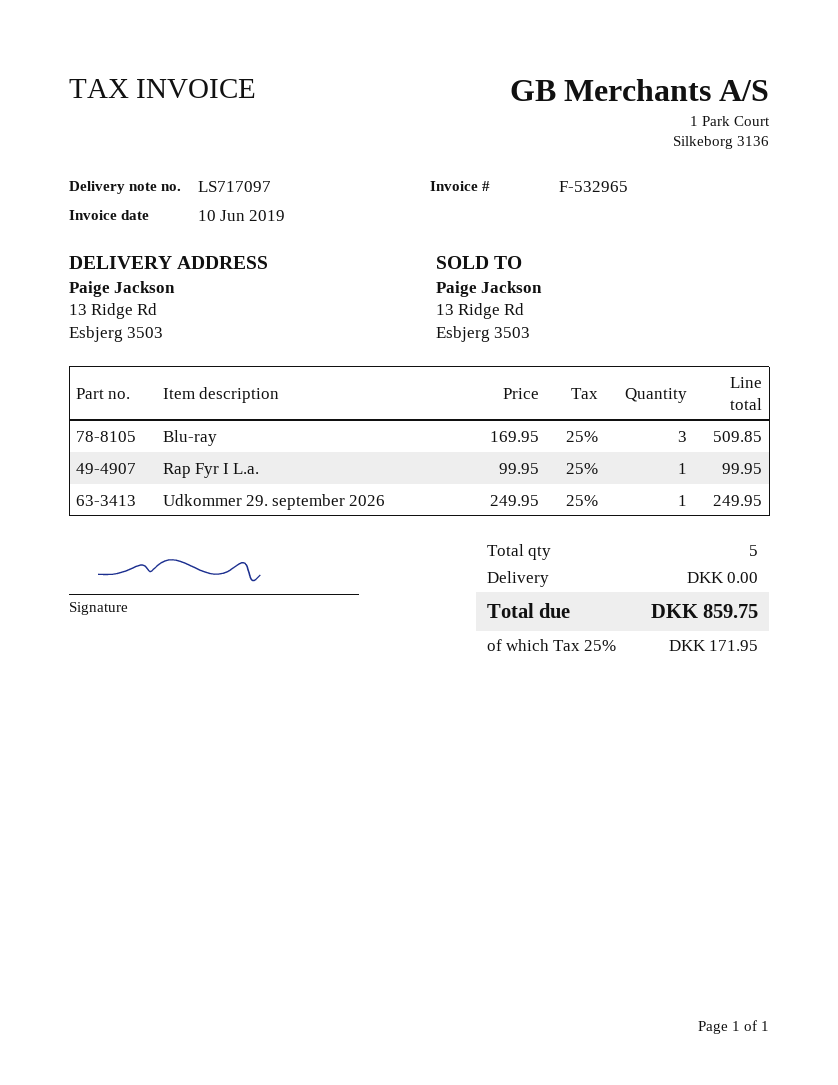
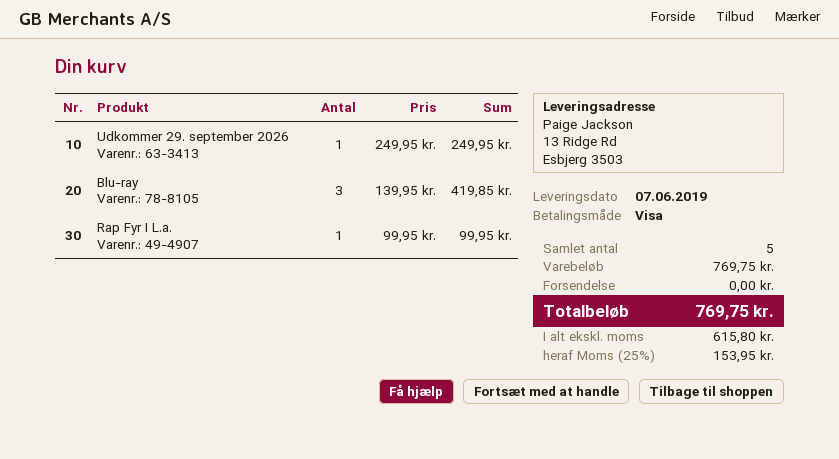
Blu-ray: 3 x 169.95 = 509.85 -> 3 x 139.95 = 419.85
tax: 25% = 171.95 -> 25% = 153.95
total: 859.75 -> 769.75

